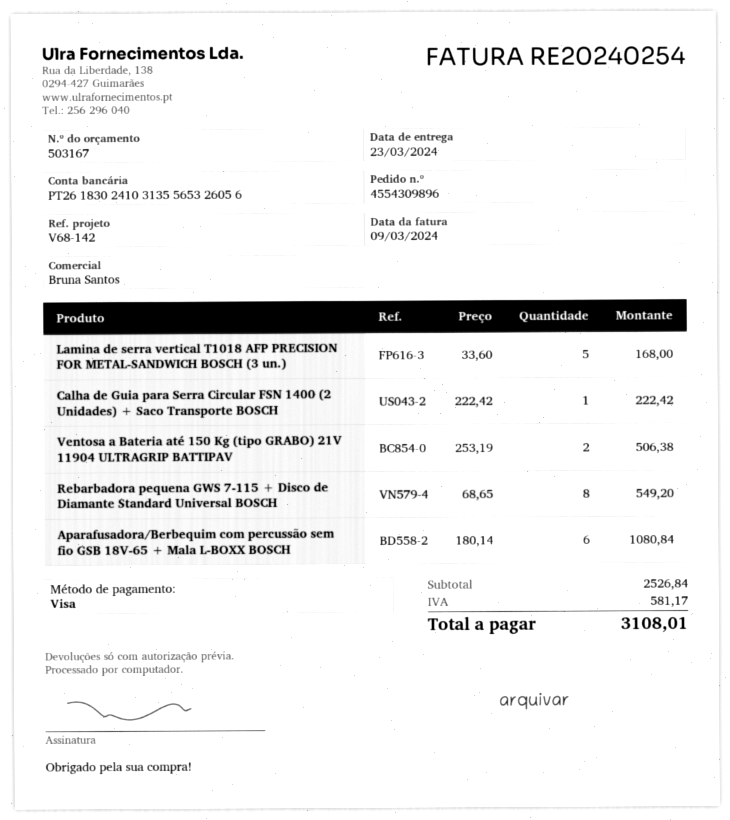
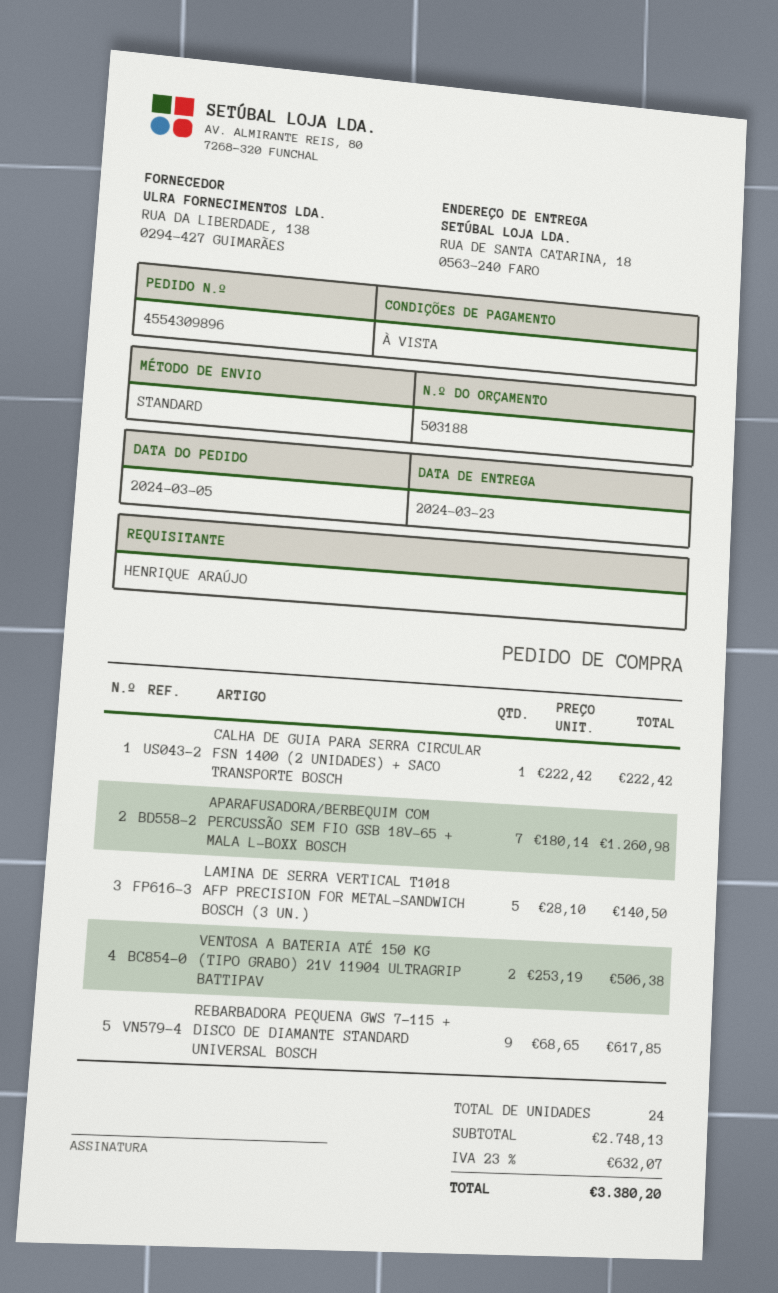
quote number: 503167 -> 503188
Lamina de serra vertical T1018 AFP PRECISION FOR METAL-SANDWICH BOSCH (3 un.): 5 x 33.60 = 168.00 -> 5 x 28.10 = 140.50
Rebarbadora pequena GWS 7-115 + Disco de Diamante Standard Universal BOSCH: 8 x 68.65 = 549.20 -> 9 x 68.65 = 617.85
Aparafusadora/Berbequim com percussão sem fio GSB 18V-65 + Mala L-BOXX BOSCH: 6 x 180.14 = 1080.84 -> 7 x 180.14 = 1260.98
subtotal: 2526.84 -> 2748.13
tax: 581.17 -> 632.07
total: 3108.01 -> 3380.20

